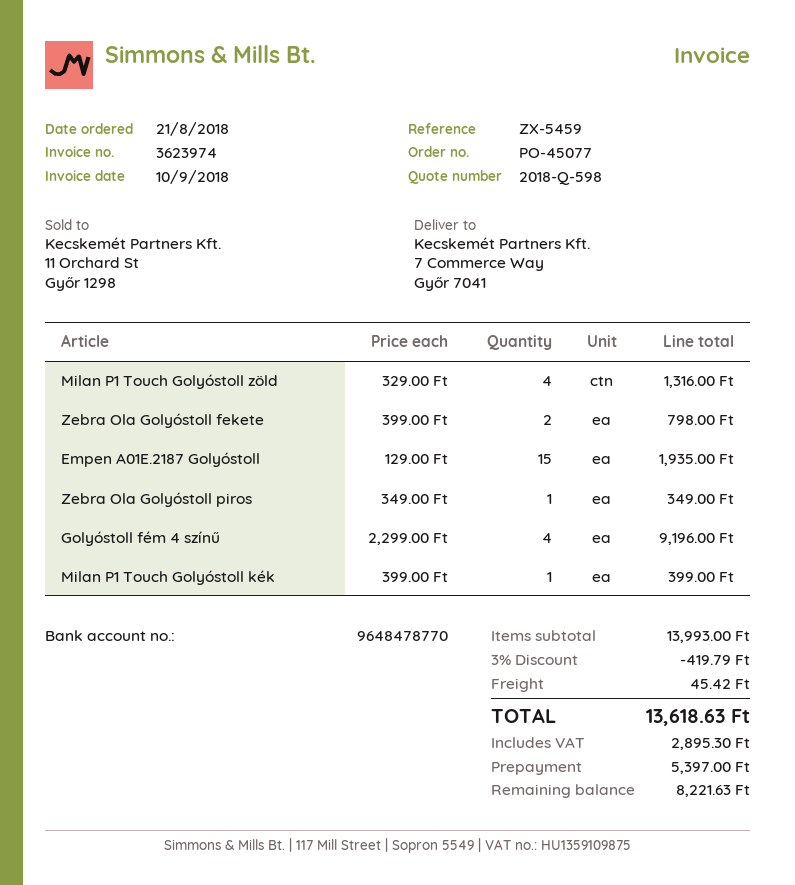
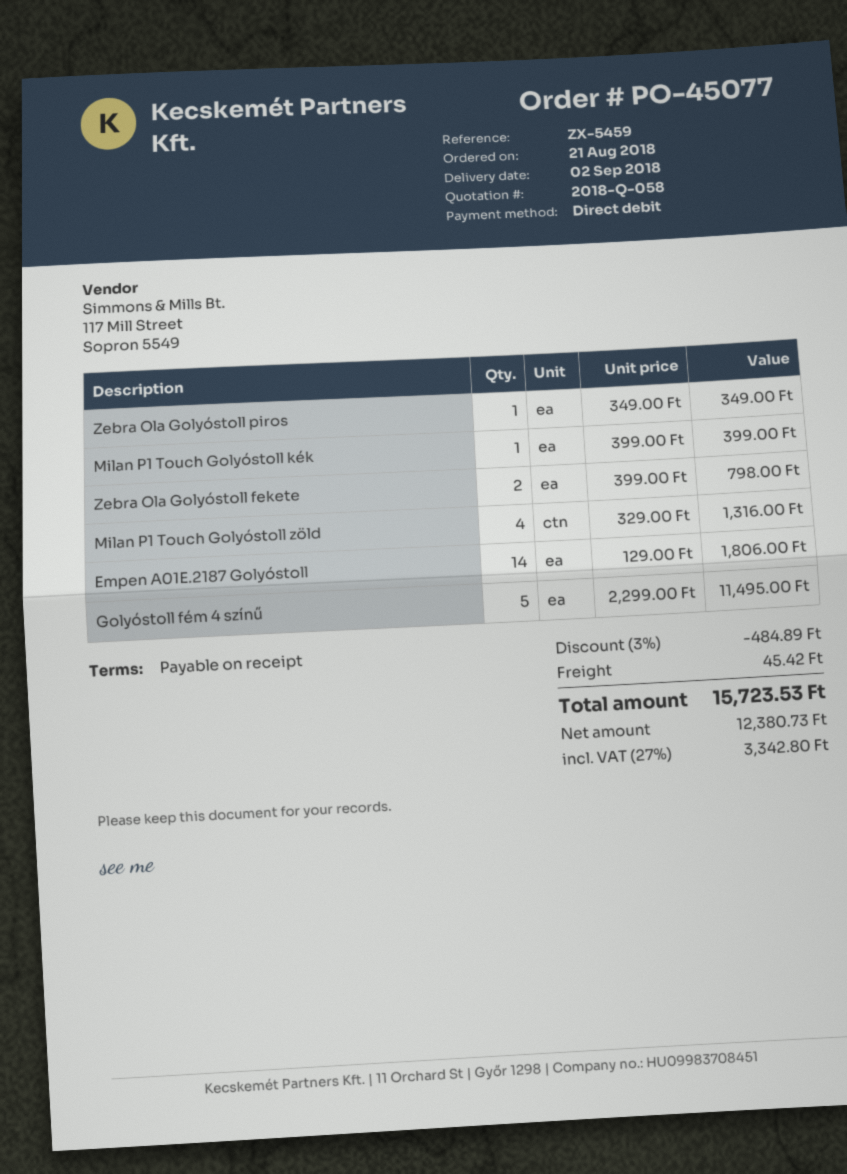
quote number: 2018-Q-598 -> 2018-Q-058
Empen A01E.2187 Golyóstoll: 15 x 129.00 = 1935.00 -> 14 x 129.00 = 1806.00
Golyóstoll fém 4 színű: 4 x 2299.00 = 9196.00 -> 5 x 2299.00 = 11495.00
discount: 3% = 419.79 -> 3% = 484.89
tax: 2895.30 -> 3342.80
total: 13618.63 -> 15723.53

